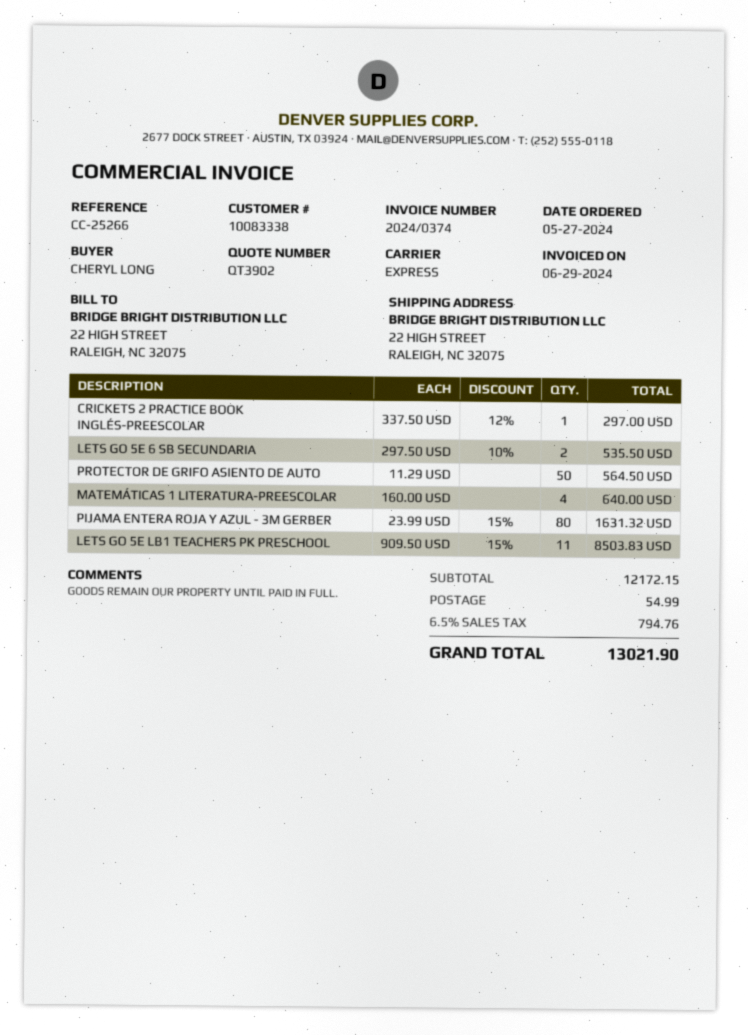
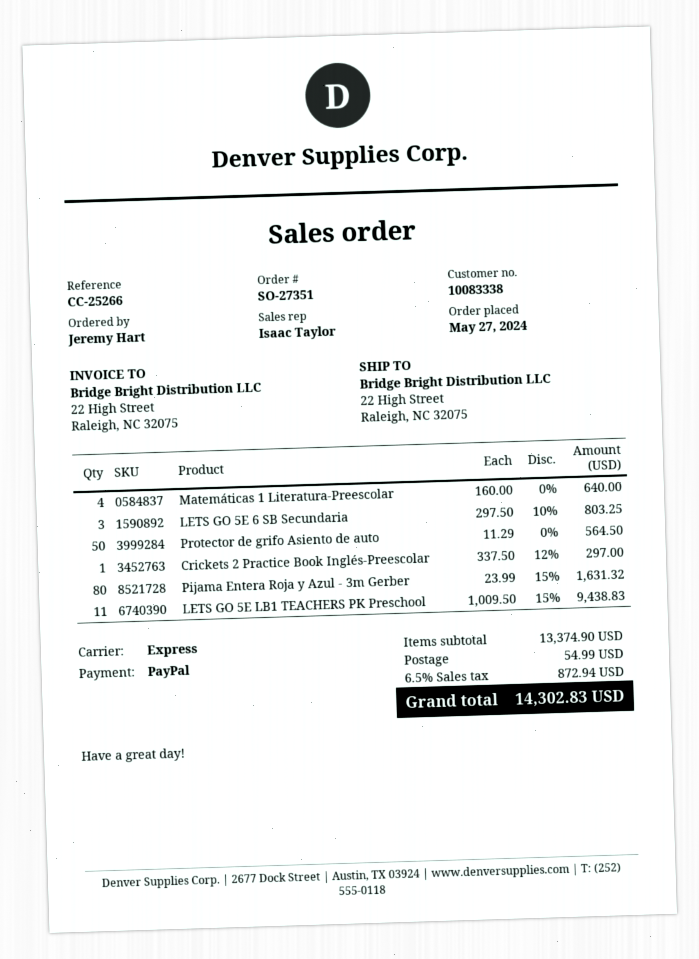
ordered by: CHERYL LONG -> Jeremy Hart
LETS GO 5E 6 SB SECUNDARIA: 2 x 297.50 - 10% = 535.50 -> 3 x 297.50 - 10% = 803.25
LETS GO 5E LB1 TEACHERS PK PRESCHOOL: 11 x 909.50 - 15% = 8503.83 -> 11 x 1009.50 - 15% = 9438.83
subtotal: 12172.15 -> 13374.90
tax: 6.5% = 794.76 -> 6.5% = 872.94
total: 13021.90 -> 14302.83

